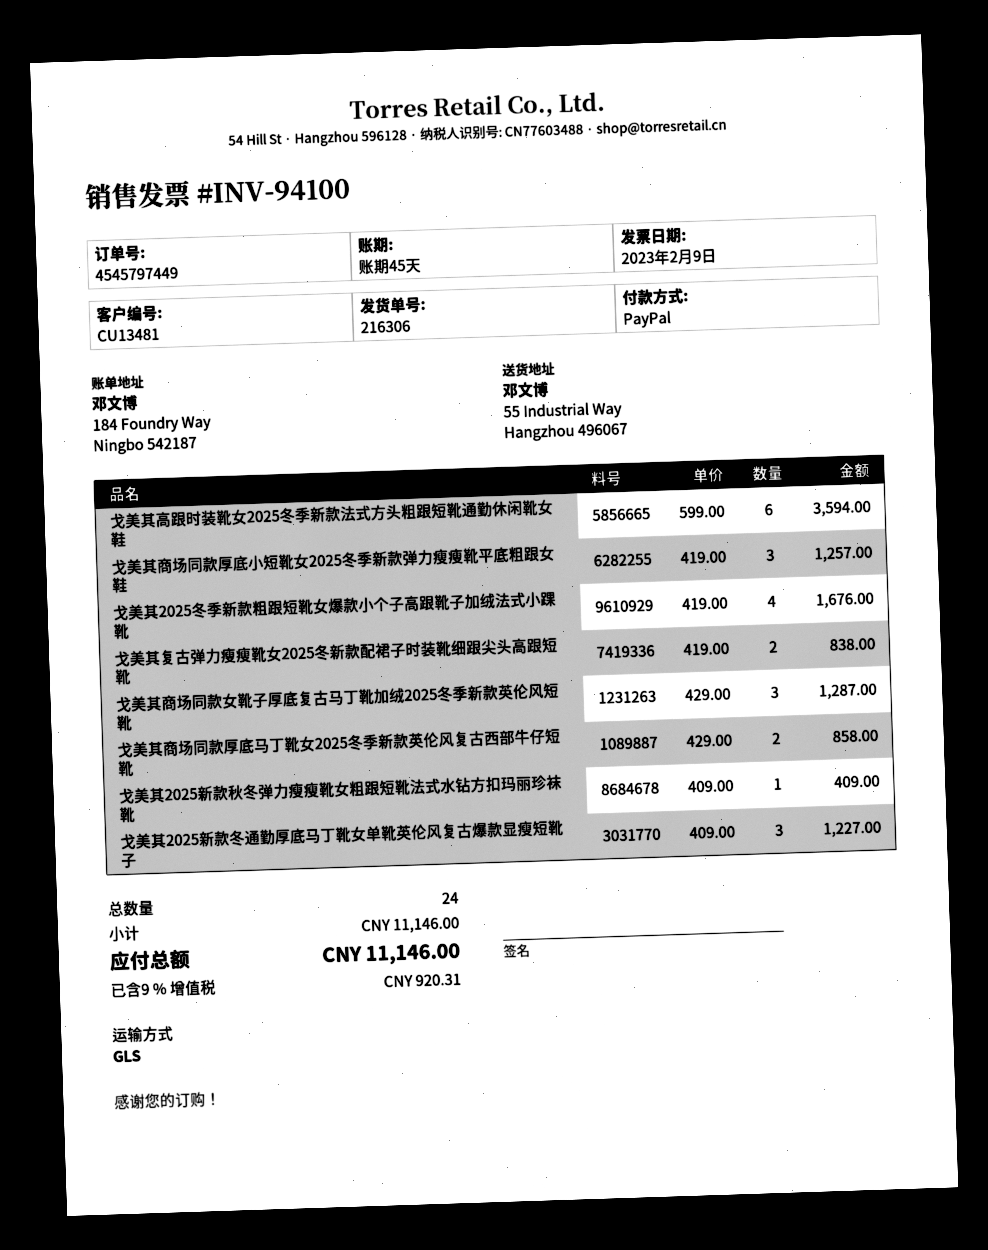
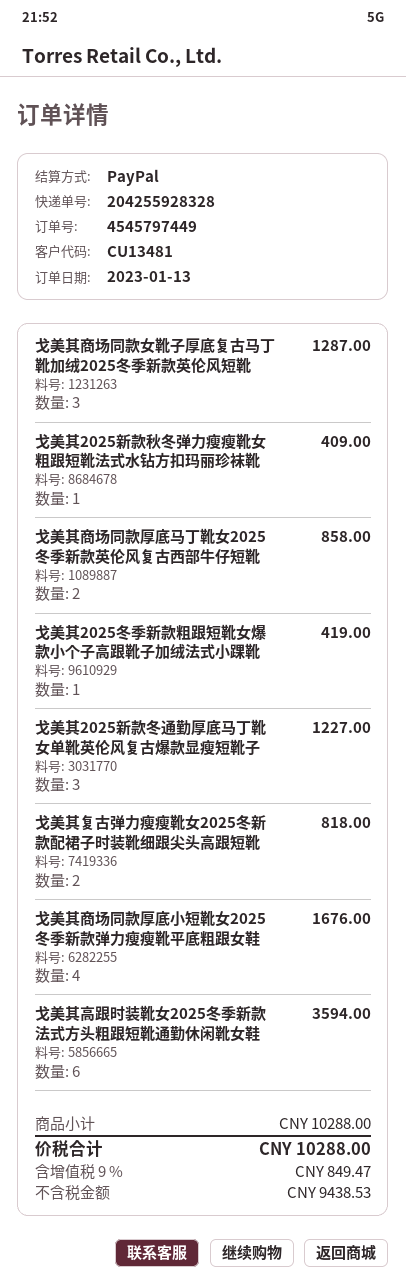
戈美其商场同款厚底小短靴女2025冬季新款弹力瘦瘦靴平底粗跟女鞋: 3 for 1257.00 -> 4 for 1676.00
戈美其2025冬季新款粗跟短靴女爆款小个子高跟靴子加绒法式小踝靴: 4 for 1676.00 -> 1 for 419.00
戈美其复古弹力瘦瘦靴女2025冬新款配裙子时装靴细跟尖头高跟短靴: 2 for 838.00 -> 2 for 818.00
subtotal: 11146.00 -> 10288.00
tax: 9% = 920.31 -> 9% = 849.47
total: 11146.00 -> 10288.00

